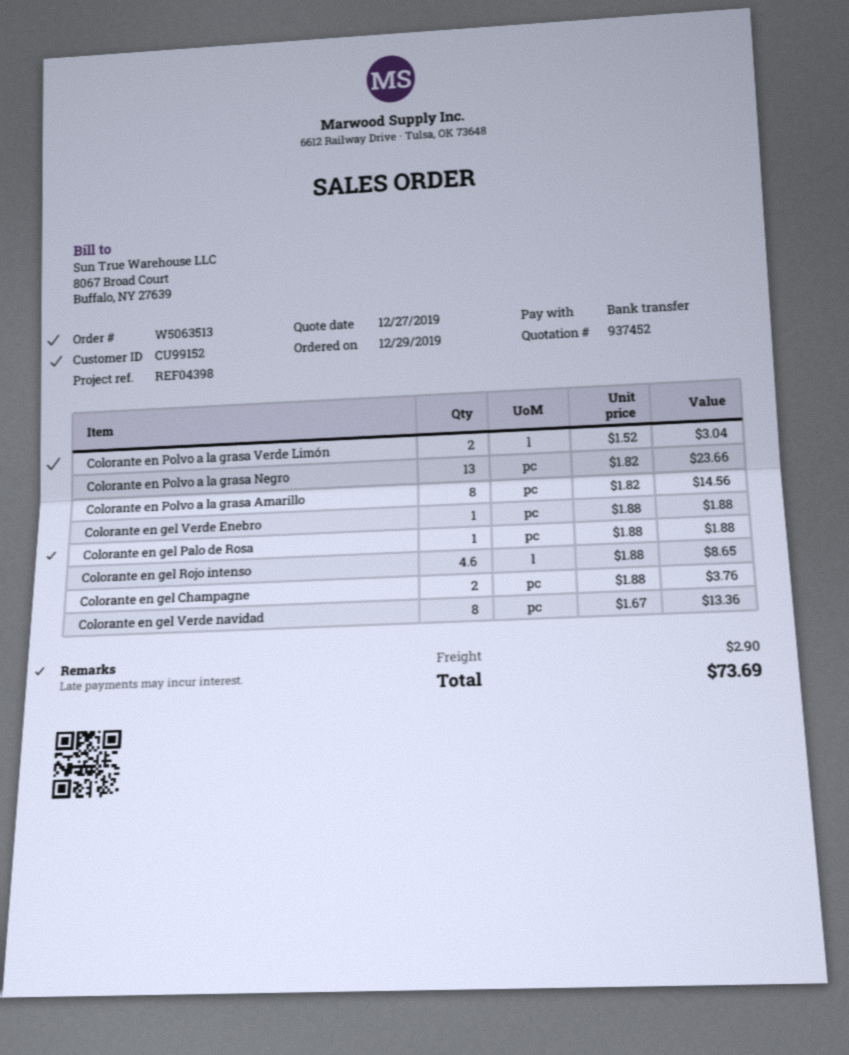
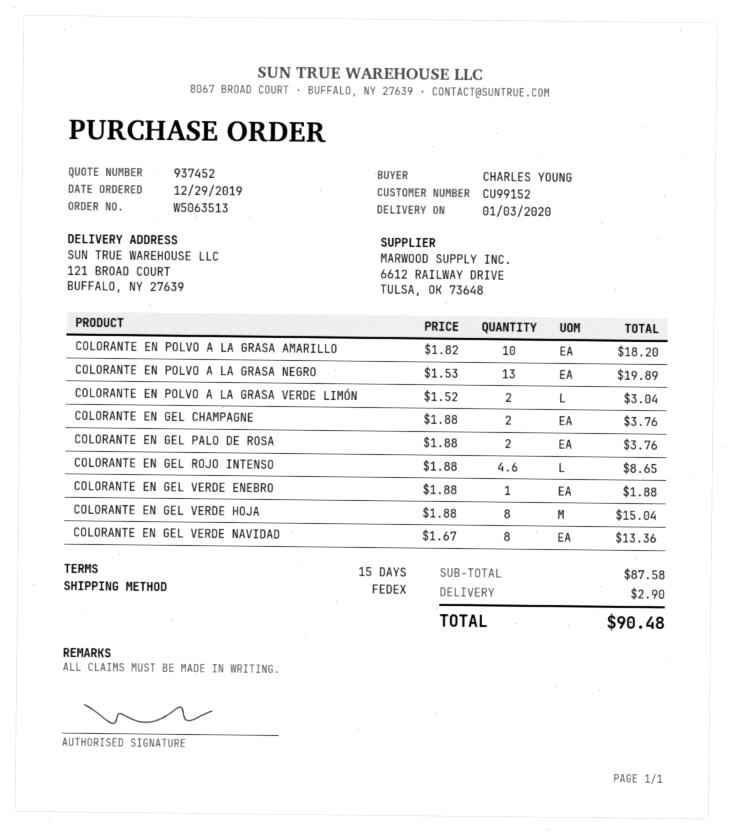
Colorante en Polvo a la grasa Negro: 13 x 1.82 = 23.66 -> 13 x 1.53 = 19.89
Colorante en Polvo a la grasa Amarillo: 8 x 1.82 = 14.56 -> 10 x 1.82 = 18.20
Colorante en gel Palo de Rosa: 1 x 1.88 = 1.88 -> 2 x 1.88 = 3.76
COLORANTE EN GEL VERDE HOJA: none -> 8 x 1.88 = 15.04
total: 73.69 -> 90.48

